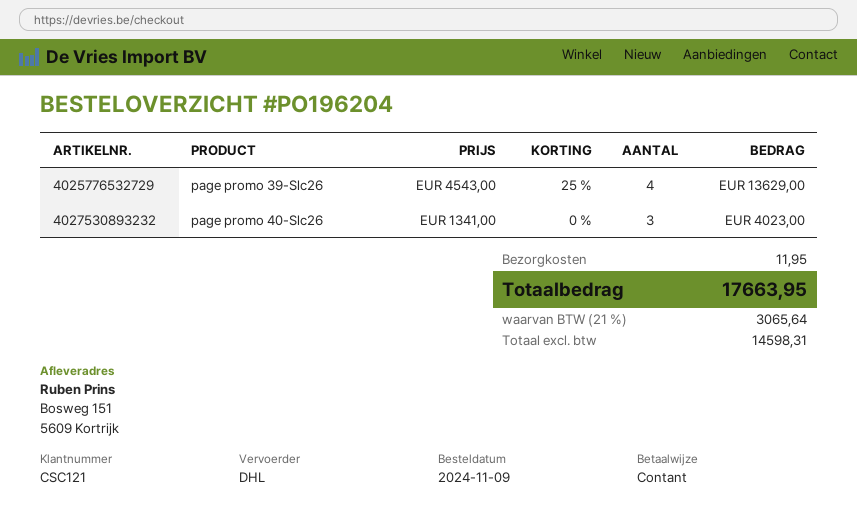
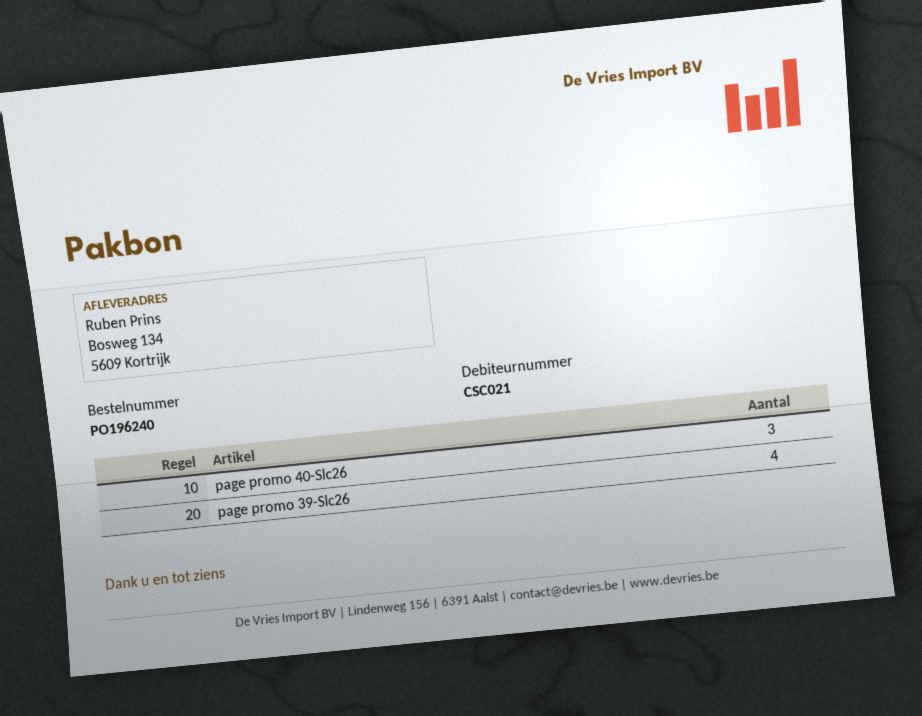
order number: PO196204 -> PO196240
customer number: CSC121 -> CSC021
ship to: Bosweg 151, 5609 Kortrijk -> Bosweg 134, 5609 Kortrijk

